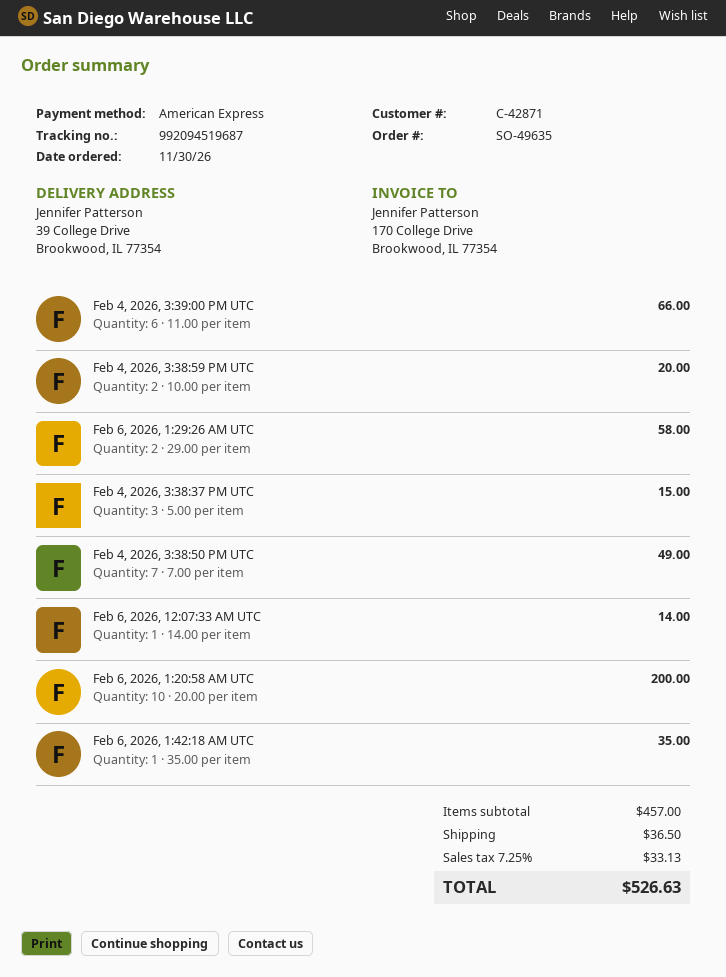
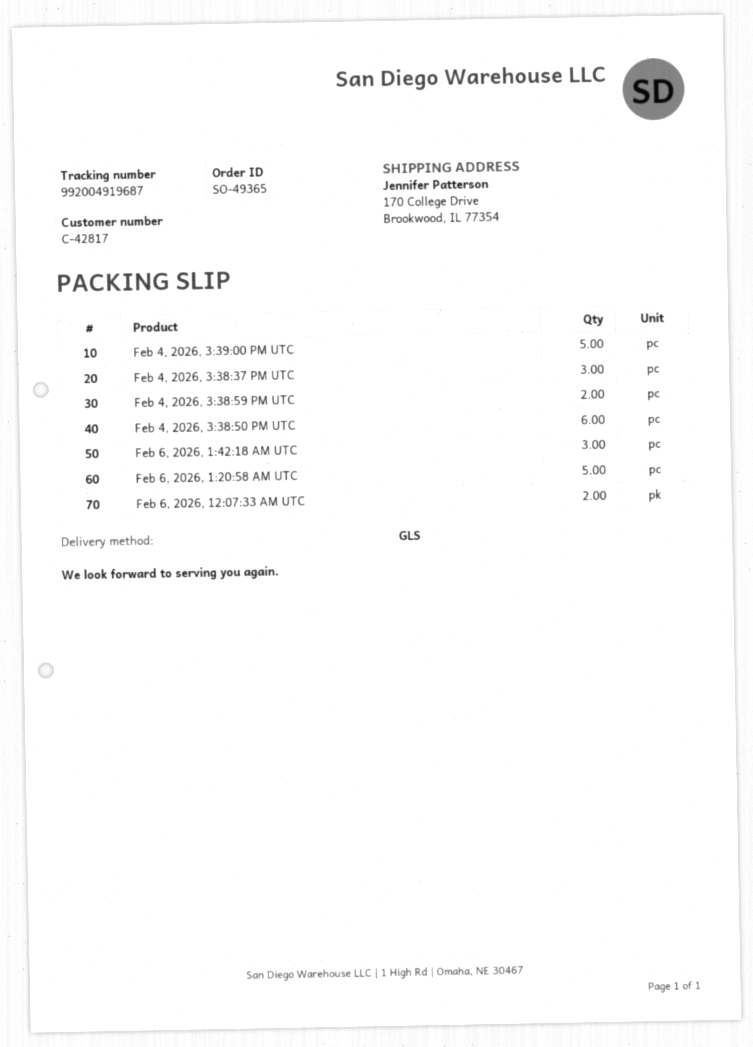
order number: SO-49635 -> SO-49365
customer number: C-42871 -> C-42817
tracking number: 992094519687 -> 992004919687
ship to: 39 College Drive, Brookwood, IL 77354 -> 170 College Drive, Brookwood, IL 77354
Feb 4, 2026, 3:39:00 PM UTC: 6 -> 5
Feb 6, 2026, 1:29:26 AM UTC: 2 -> none
Feb 4, 2026, 3:38:50 PM UTC: 7 -> 6
Feb 6, 2026, 12:07:33 AM UTC: 1 -> 2
Feb 6, 2026, 1:20:58 AM UTC: 10 -> 5
Feb 6, 2026, 1:42:18 AM UTC: 1 -> 3

